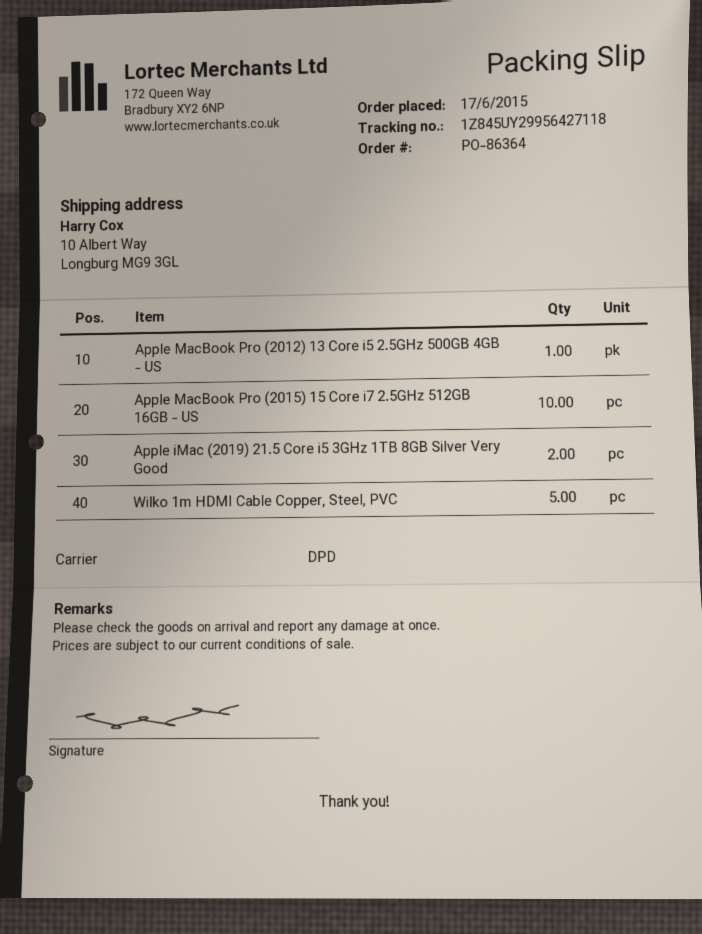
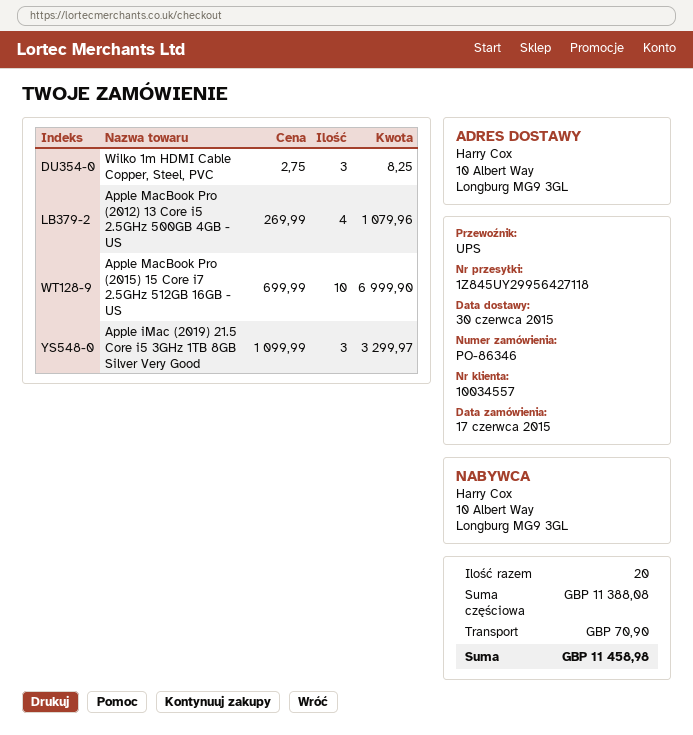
order number: PO-86364 -> PO-86346
shipping method: DPD -> UPS
Apple MacBook Pro (2012) 13 Core i5 2.5GHz 500GB 4GB - US: 1 -> 4
Apple iMac (2019) 21.5 Core i5 3GHz 1TB 8GB Silver Very Good: 2 -> 3
Wilko 1m HDMI Cable Copper, Steel, PVC: 5 -> 3

